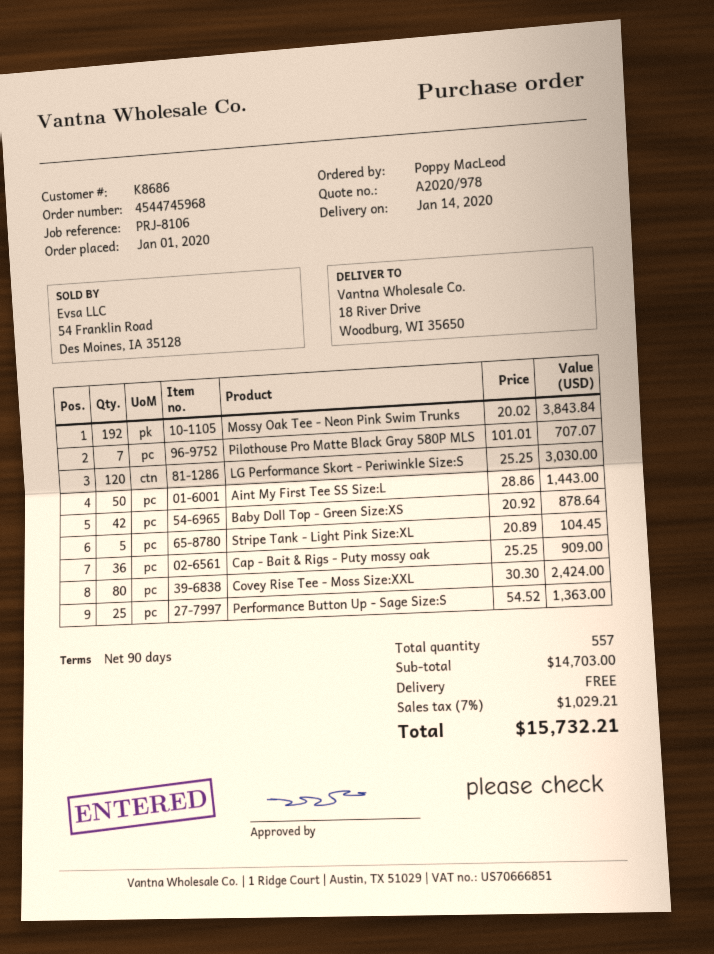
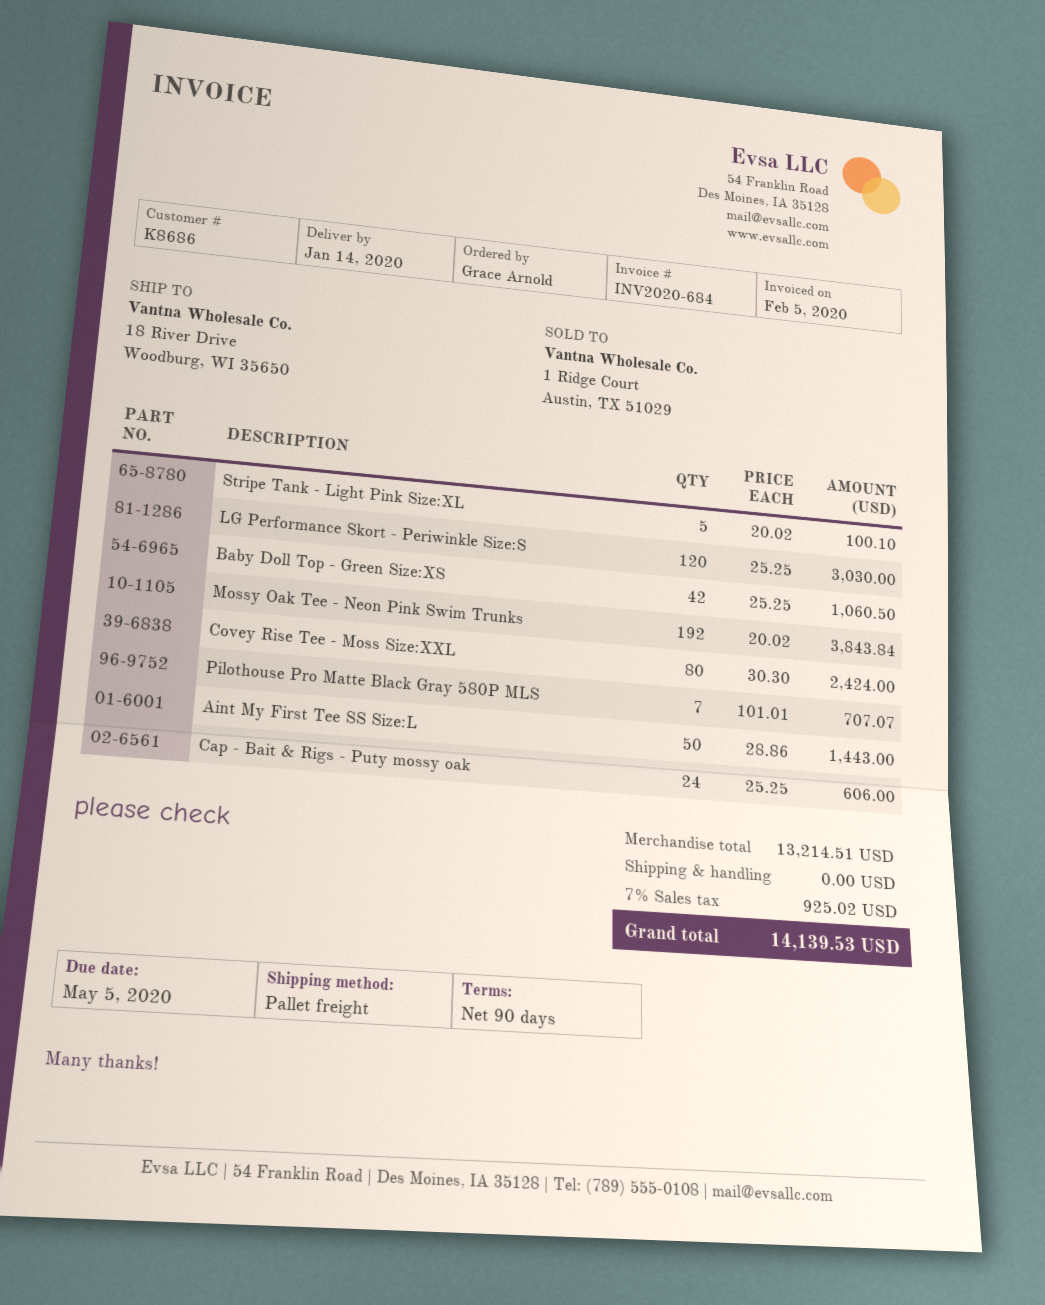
ordered by: Poppy MacLeod -> Grace Arnold
Baby Doll Top - Green Size:XS: 42 x 20.92 = 878.64 -> 42 x 25.25 = 1060.50
Stripe Tank - Light Pink Size:XL: 5 x 20.89 = 104.45 -> 5 x 20.02 = 100.10
Cap - Bait & Rigs - Puty mossy oak: 36 x 25.25 = 909.00 -> 24 x 25.25 = 606.00
Performance Button Up - Sage Size:S: 25 x 54.52 = 1363.00 -> none
subtotal: 14703.00 -> 13214.51
tax: 7% = 1029.21 -> 7% = 925.02
total: 15732.21 -> 14139.53

